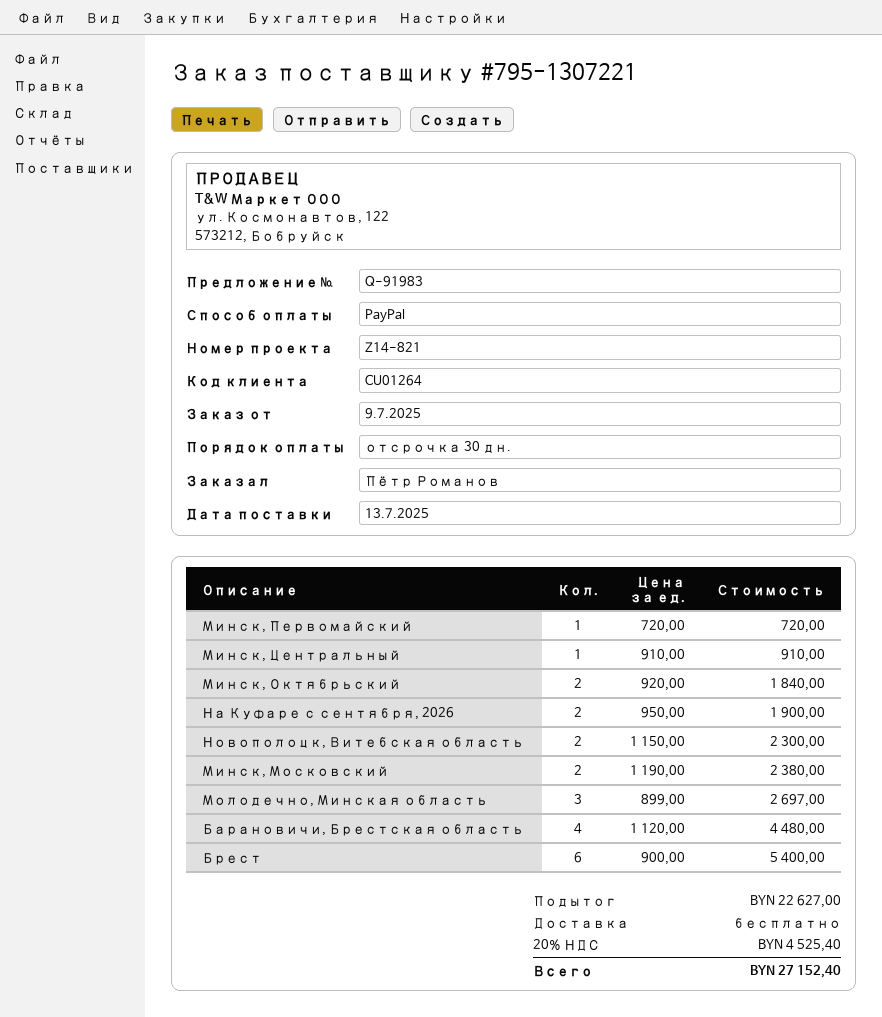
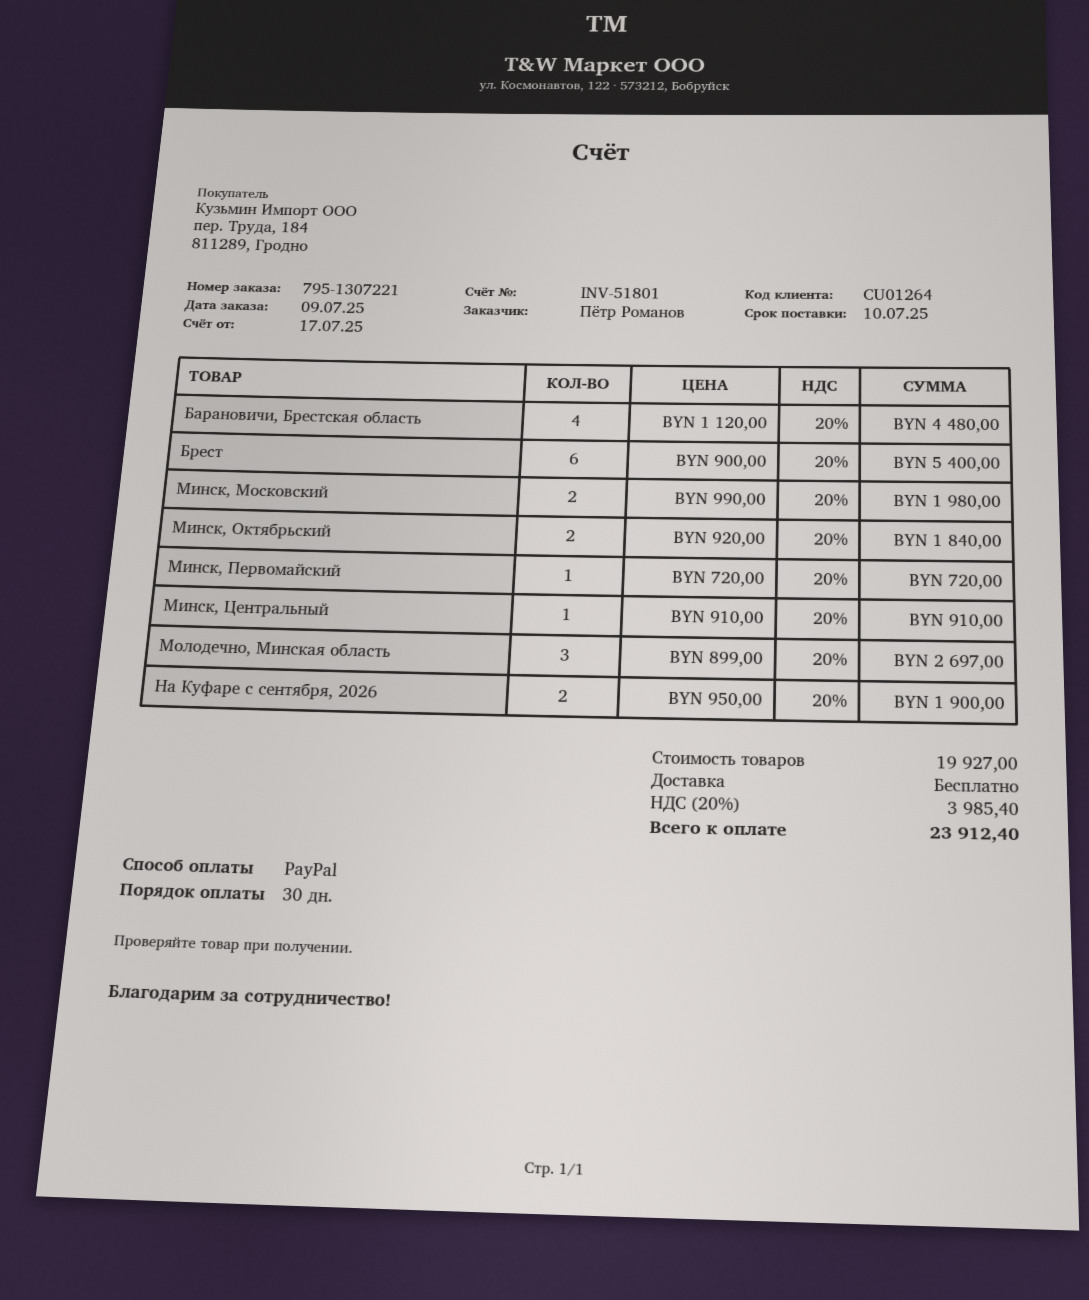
delivery date: 2025-07-13 -> 2025-07-10
Новополоцк, Витебская область: 2 x 1150.00 = 2300.00 -> none
Минск, Московский: 2 x 1190.00 = 2380.00 -> 2 x 990.00 = 1980.00
subtotal: 22627.00 -> 19927.00
tax: 20% = 4525.40 -> 20% = 3985.40
total: 27152.40 -> 23912.40

